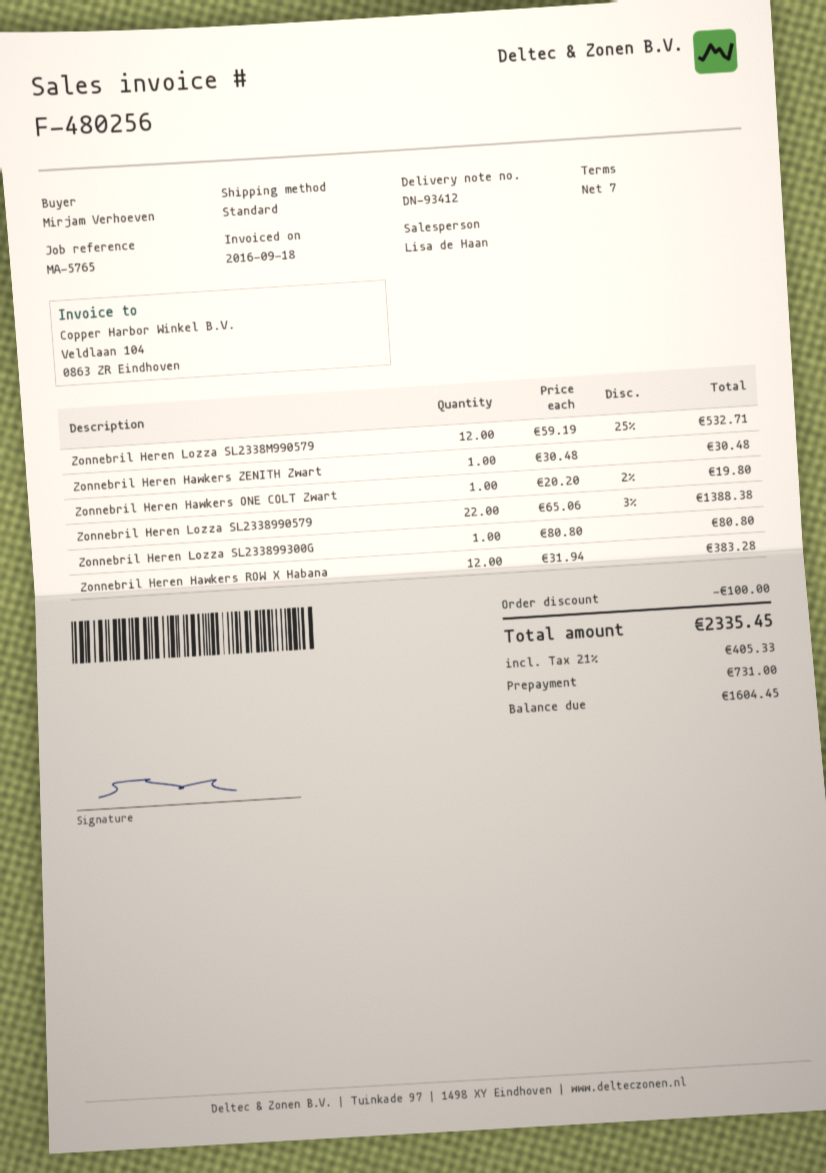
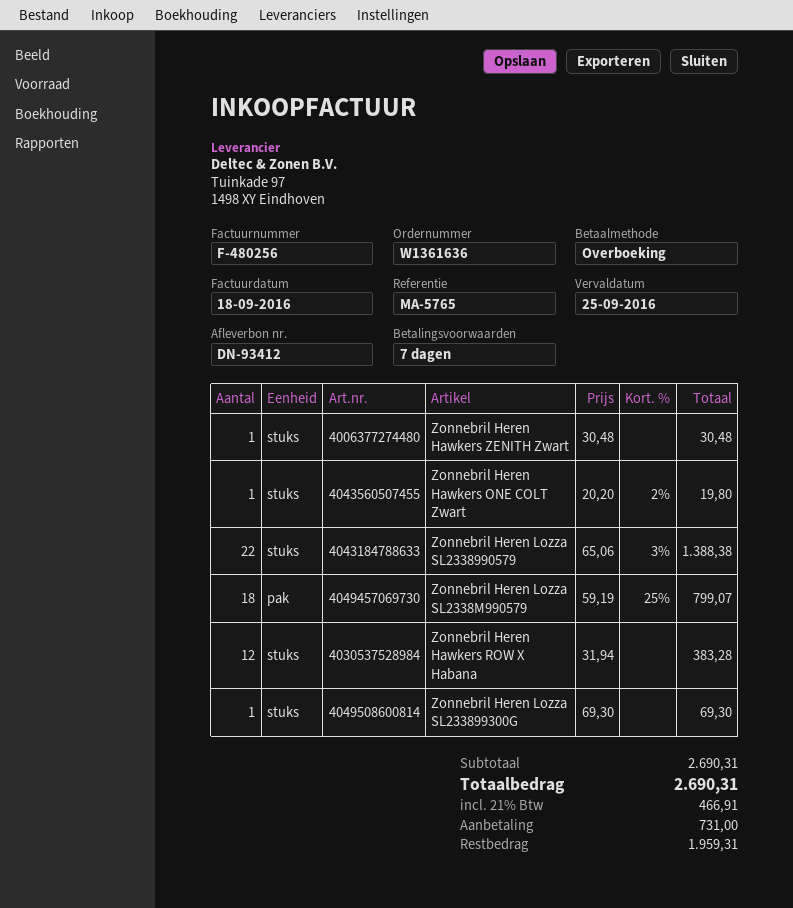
Zonnebril Heren Lozza SL2338M990579: 12 x 59.19 - 25% = 532.71 -> 18 x 59.19 - 25% = 799.07
Zonnebril Heren Lozza SL233899300G: 1 x 80.80 = 80.80 -> 1 x 69.30 = 69.30
discount: 100.00 -> none
tax: 21% = 405.33 -> 21% = 466.91
total: 2335.45 -> 2690.31
balance: 1604.45 -> 1959.31

